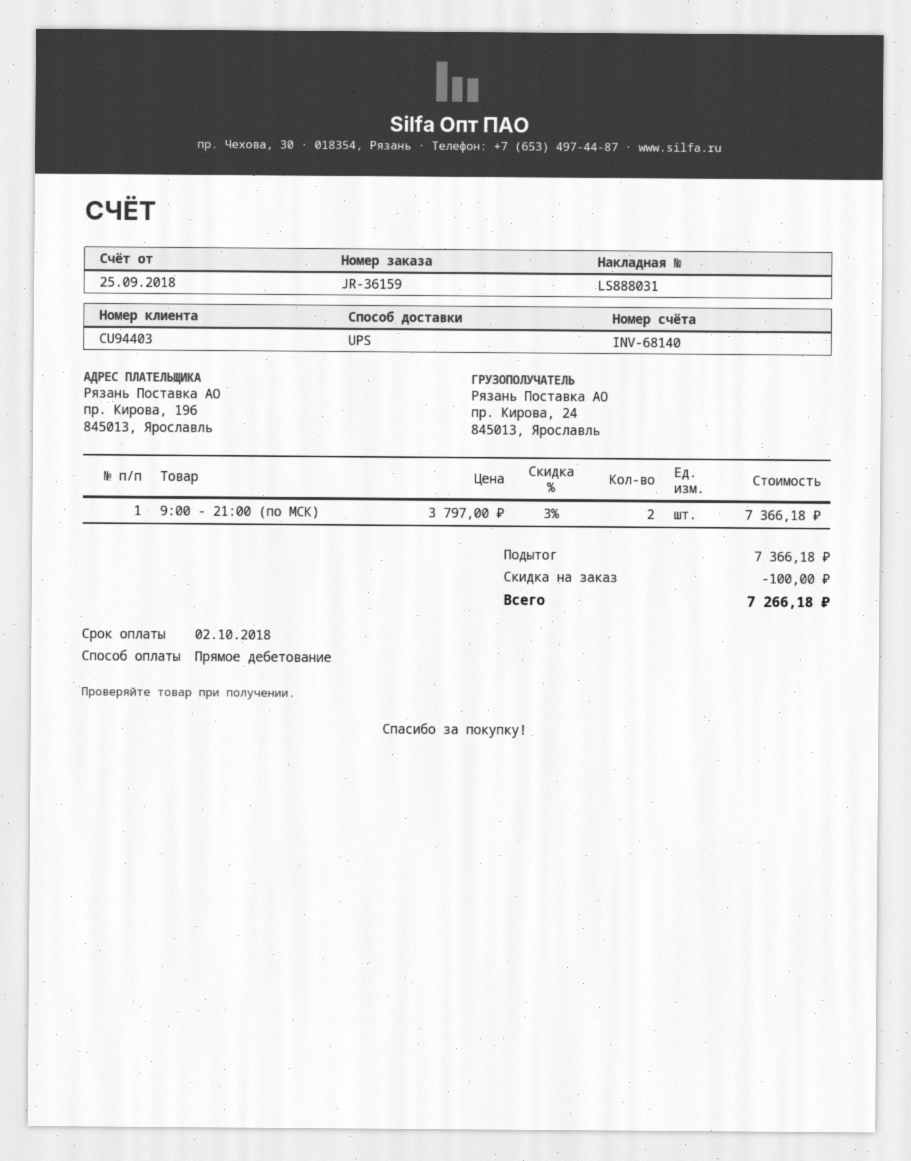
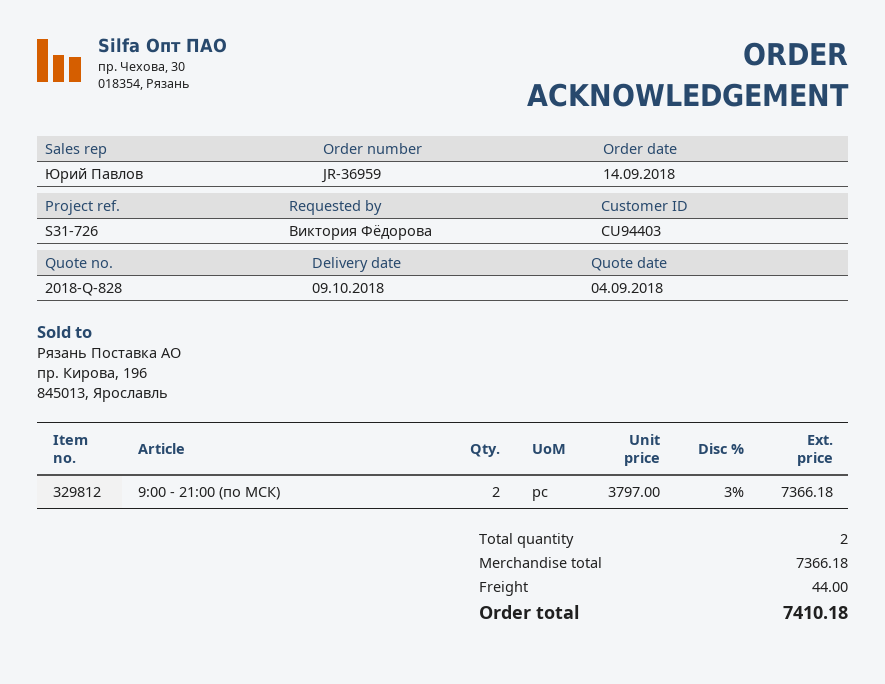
order number: JR-36159 -> JR-36959
discount: 100.00 -> none
shipping: none -> 44.00
total: 7266.18 -> 7410.18

